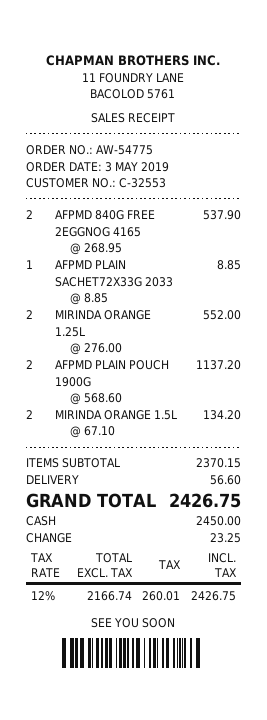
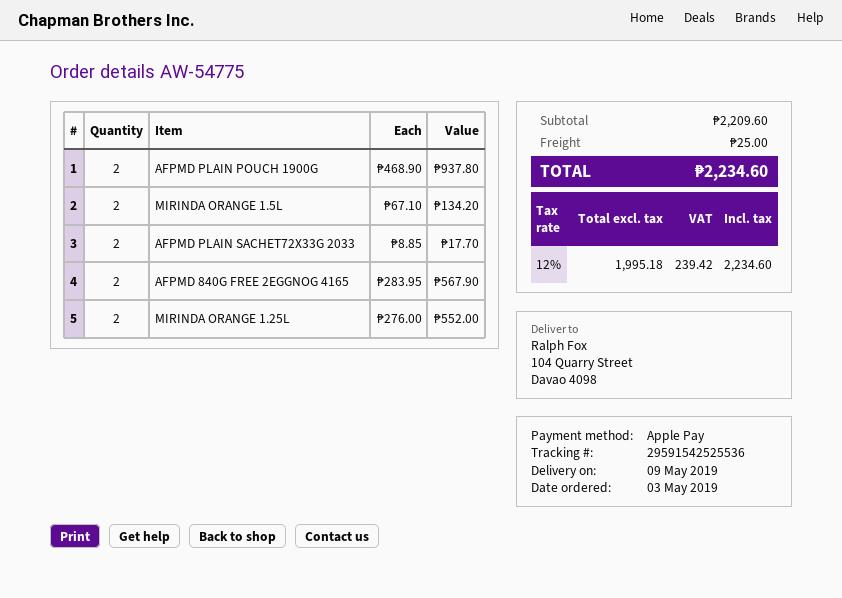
payment method: cash -> Apple Pay
AFPMD 840G FREE 2EGGNOG 4165: 2 x 268.95 = 537.90 -> 2 x 283.95 = 567.90
AFPMD PLAIN SACHET72X33G 2033: 1 x 8.85 = 8.85 -> 2 x 8.85 = 17.70
AFPMD PLAIN POUCH 1900G: 2 x 568.60 = 1137.20 -> 2 x 468.90 = 937.80
subtotal: 2370.15 -> 2209.60
shipping: 56.60 -> 25.00
net: 2166.74 -> 1995.18
tax: 12% = 260.01 -> 12% = 239.42
total: 2426.75 -> 2234.60

